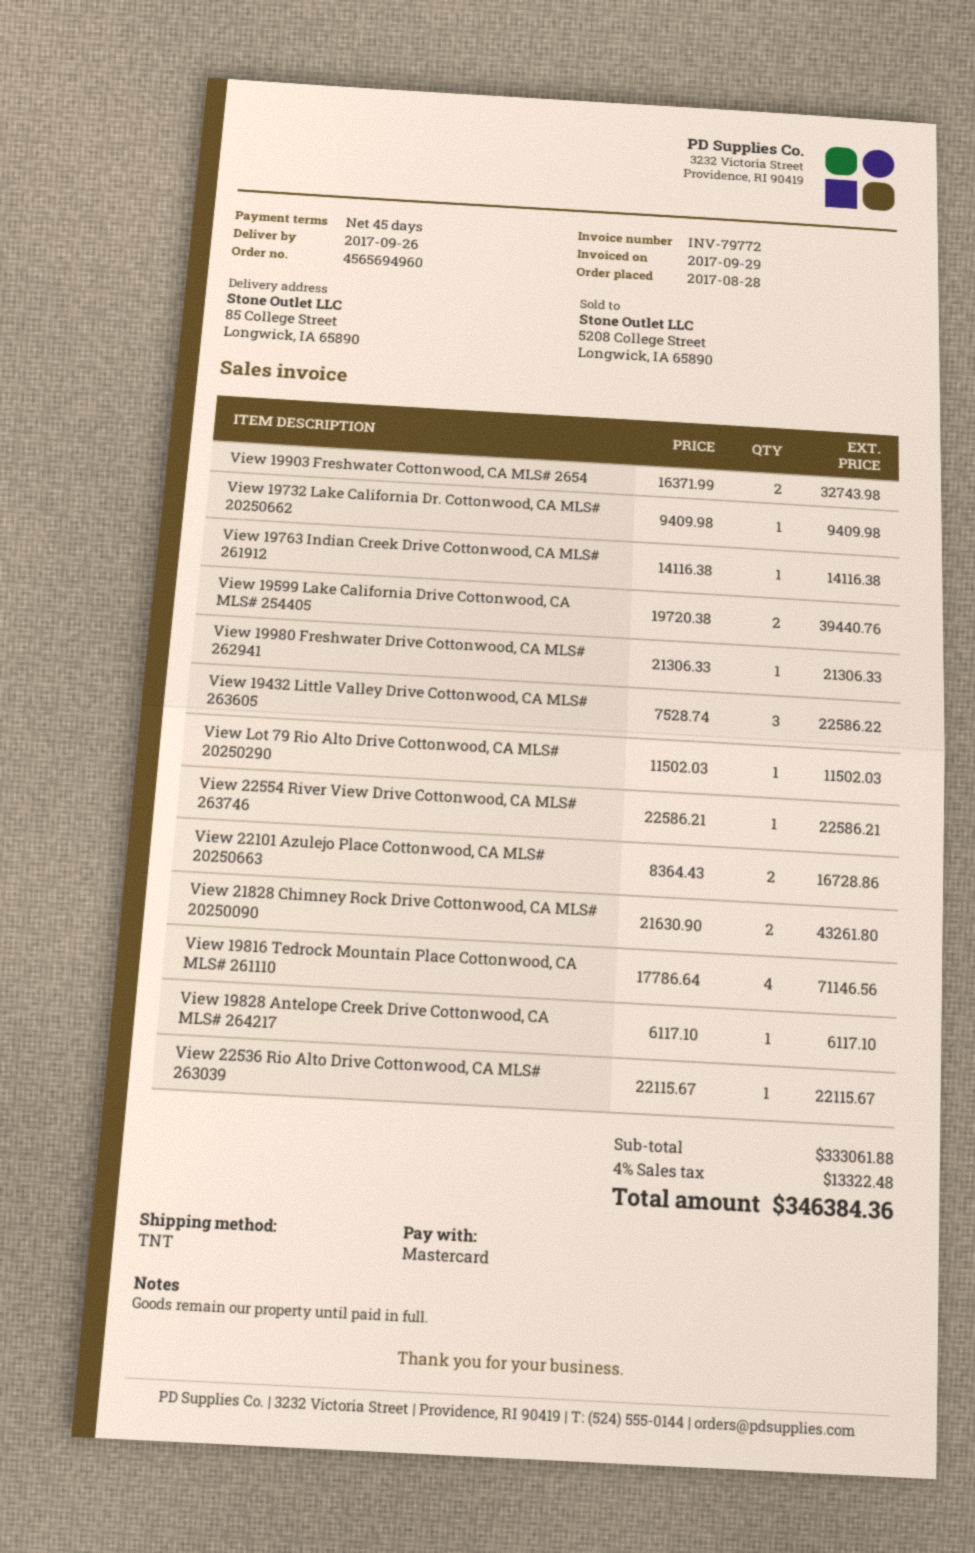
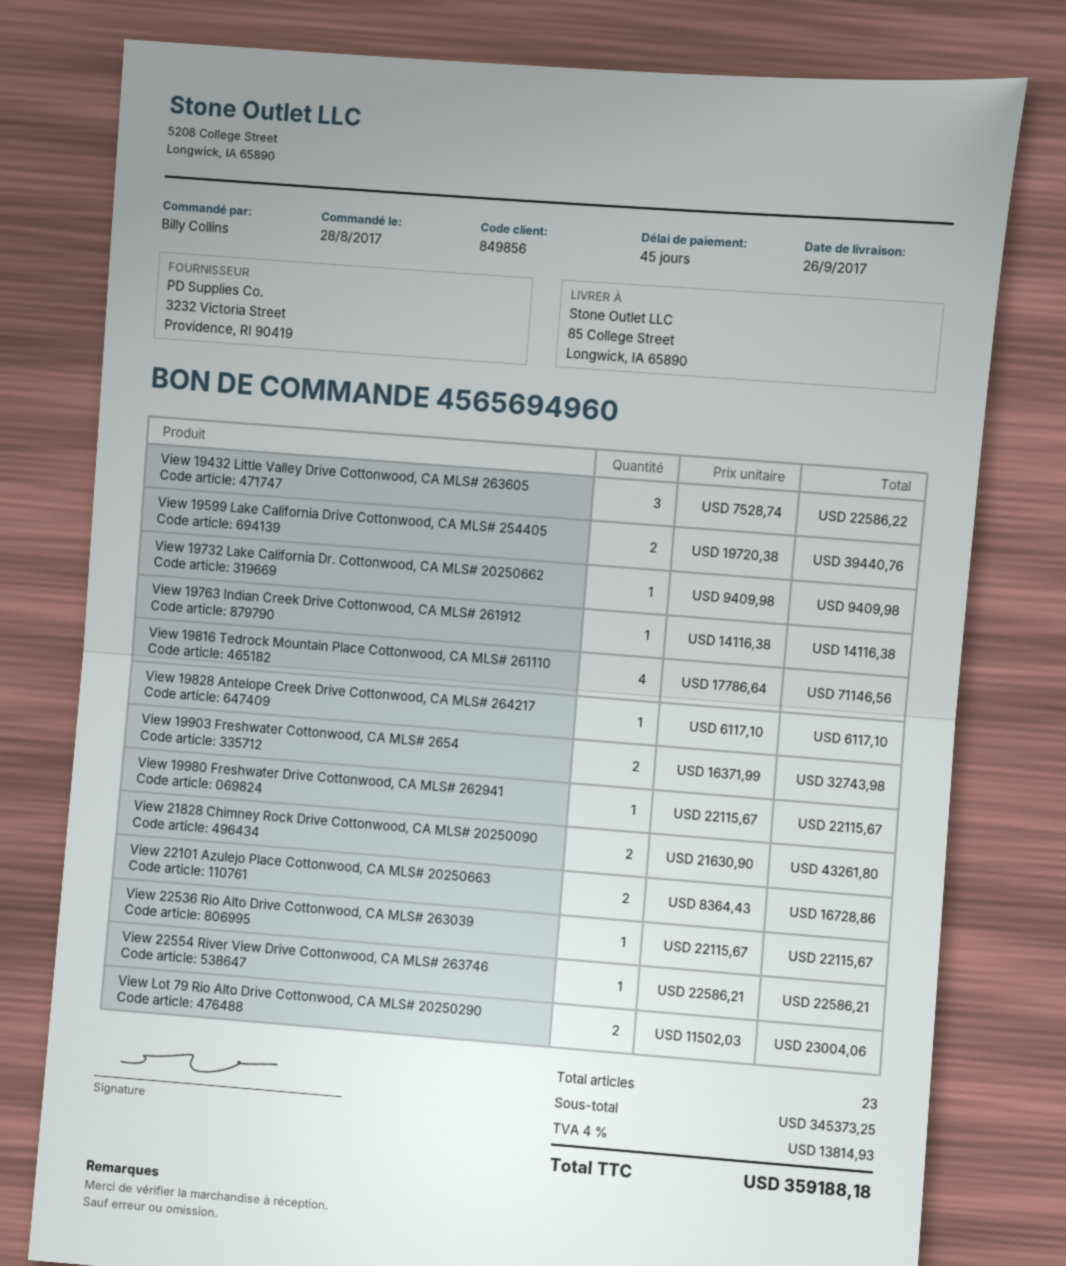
View 19980 Freshwater Drive Cottonwood, CA MLS# 262941: 1 x 21306.33 = 21306.33 -> 1 x 22115.67 = 22115.67
View Lot 79 Rio Alto Drive Cottonwood, CA MLS# 20250290: 1 x 11502.03 = 11502.03 -> 2 x 11502.03 = 23004.06
subtotal: 333061.88 -> 345373.25
tax: 4% = 13322.48 -> 4% = 13814.93
total: 346384.36 -> 359188.18

